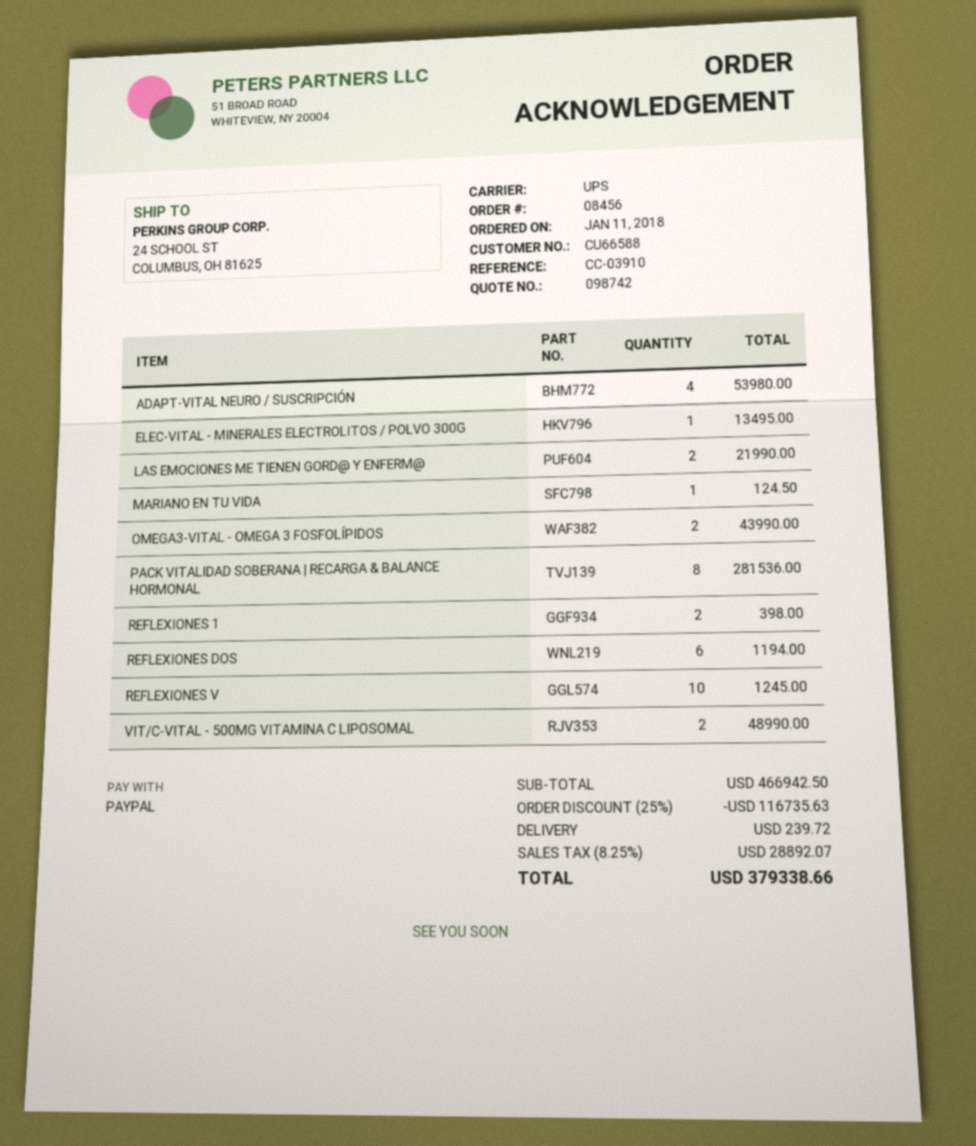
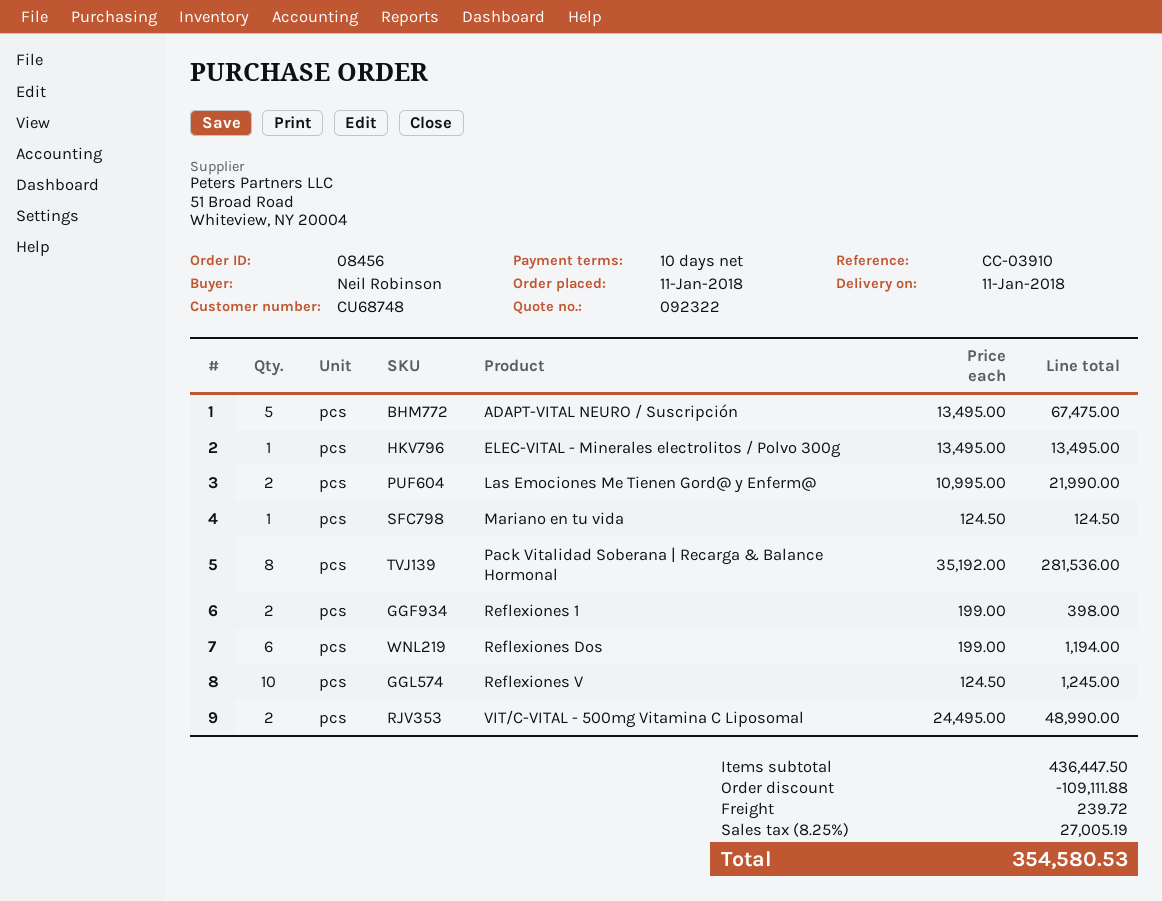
quote number: 098742 -> 092322
customer number: CU66588 -> CU68748
ADAPT-VITAL NEURO / SUSCRIPCIÓN: 4 for 53980.00 -> 5 for 67475.00
OMEGA3-VITAL - OMEGA 3 FOSFOLÍPIDOS: 2 for 43990.00 -> none
subtotal: 466942.50 -> 436447.50
discount: 116735.63 -> 109111.88
tax: 8.25% = 28892.07 -> 8.25% = 27005.19
total: 379338.66 -> 354580.53

